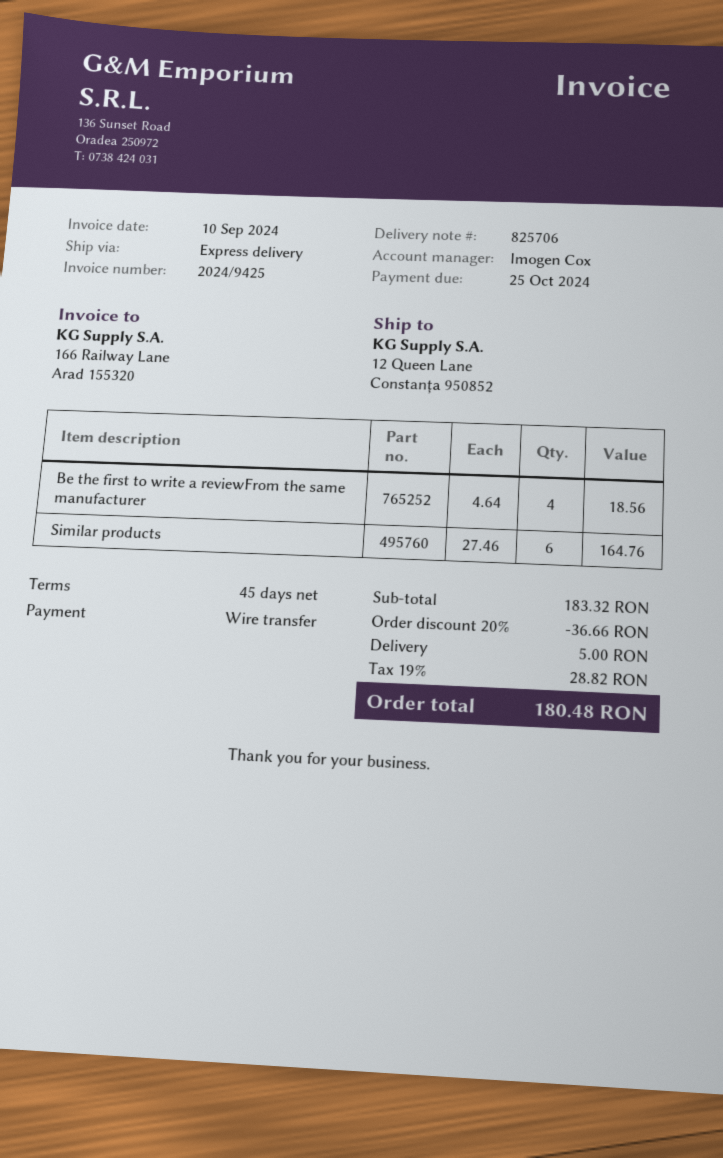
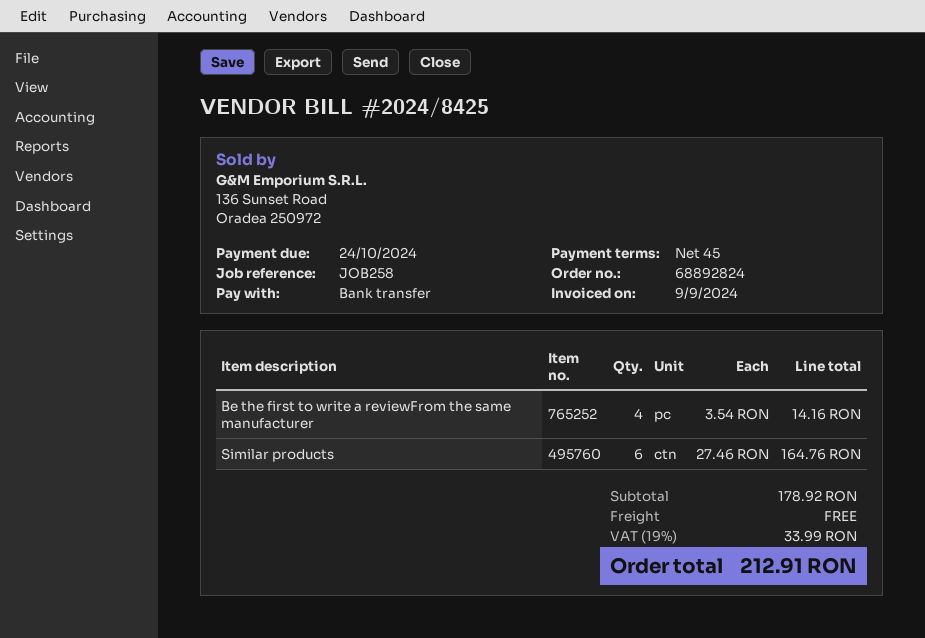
invoice number: 2024/9425 -> 2024/8425
invoice date: 2024-09-10 -> 2024-09-09
due date: 2024-10-25 -> 2024-10-24
Be the first to write a reviewFrom the same manufacturer: 4 x 4.64 = 18.56 -> 4 x 3.54 = 14.16
subtotal: 183.32 -> 178.92
discount: 20% = 36.66 -> none
shipping: 5.00 -> 0.00
tax: 19% = 28.82 -> 19% = 33.99
total: 180.48 -> 212.91

